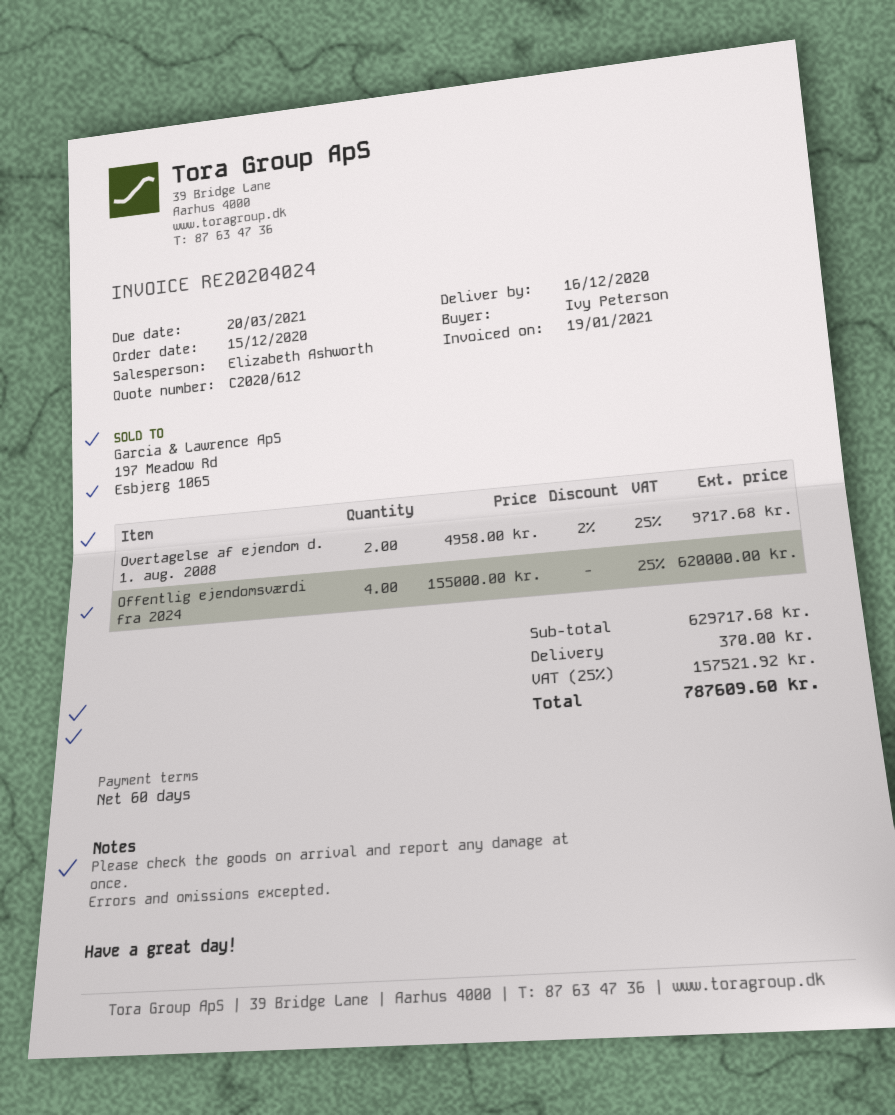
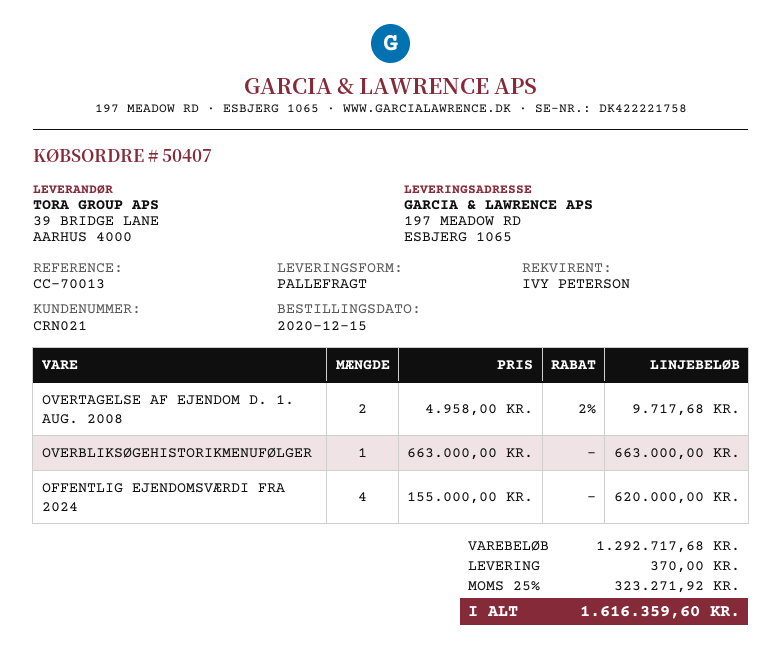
OVERBLIKSØGEHISTORIKMENUFØLGER: none -> 1 x 663000.00 = 663000.00
subtotal: 629717.68 -> 1292717.68
tax: 25% = 157521.92 -> 25% = 323271.92
total: 787609.60 -> 1616359.60

